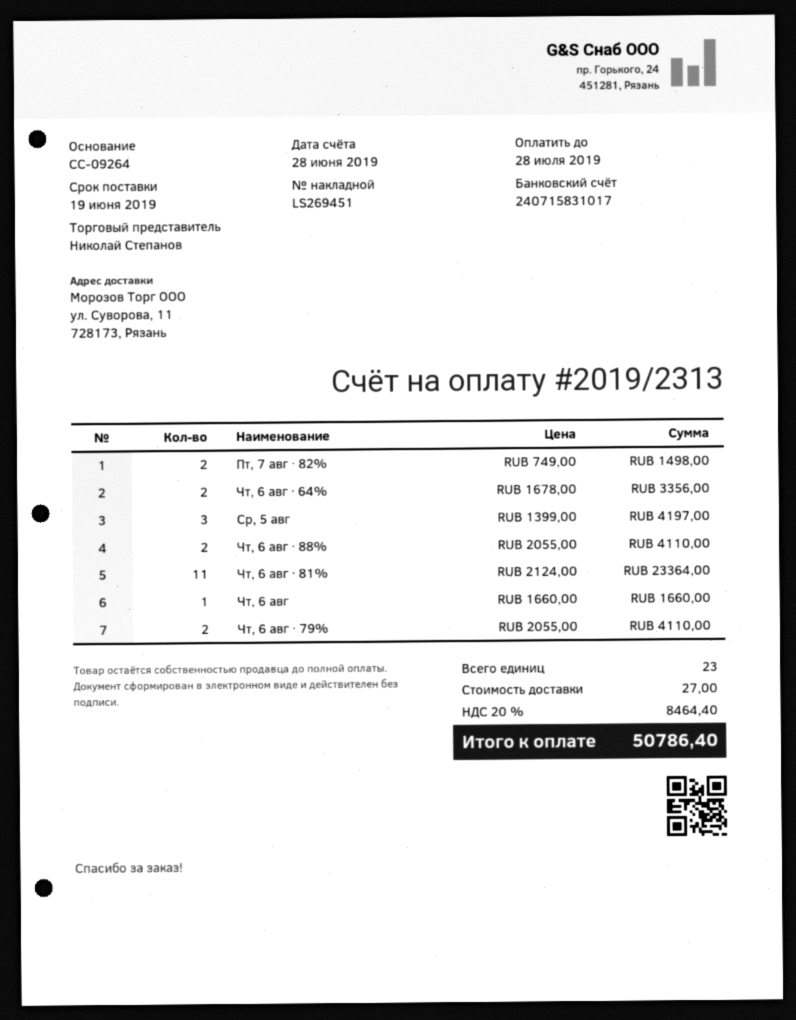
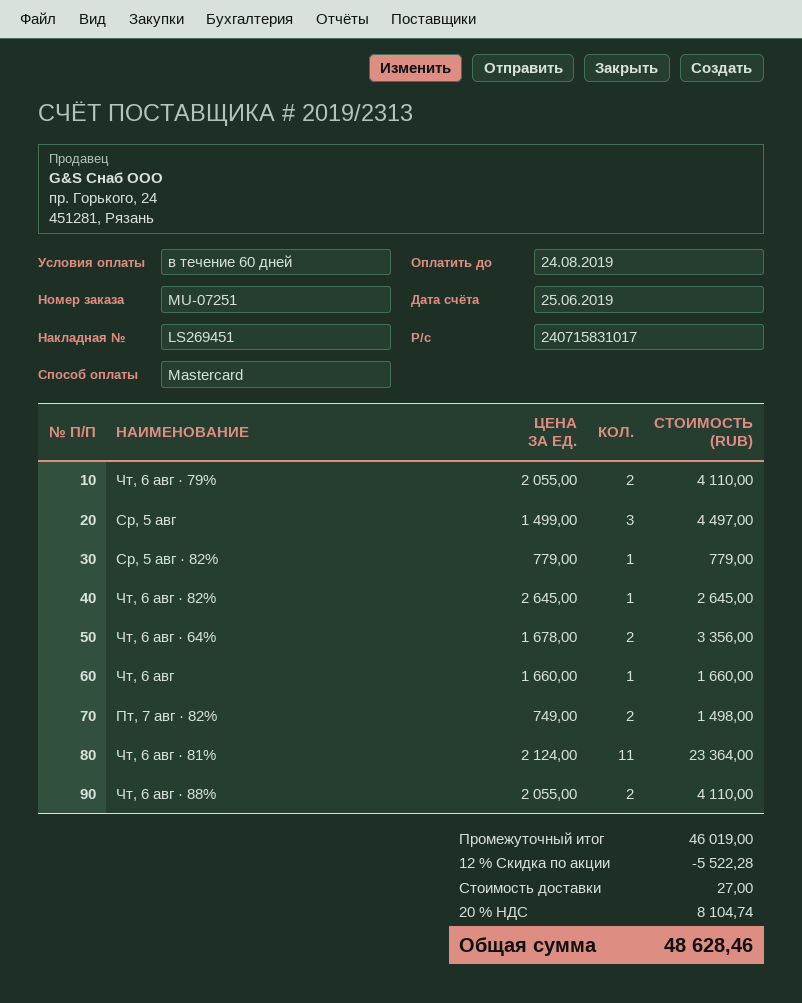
invoice date: 2019-06-28 -> 2019-06-25
due date: 2019-07-28 -> 2019-08-24
Ср, 5 авг: 3 x 1399.00 = 4197.00 -> 3 x 1499.00 = 4497.00
Ср, 5 авг · 82%: none -> 1 x 779.00 = 779.00
Чт, 6 авг · 82%: none -> 1 x 2645.00 = 2645.00
discount: none -> 12% = 5522.28
tax: 20% = 8464.40 -> 20% = 8104.74
total: 50786.40 -> 48628.46

